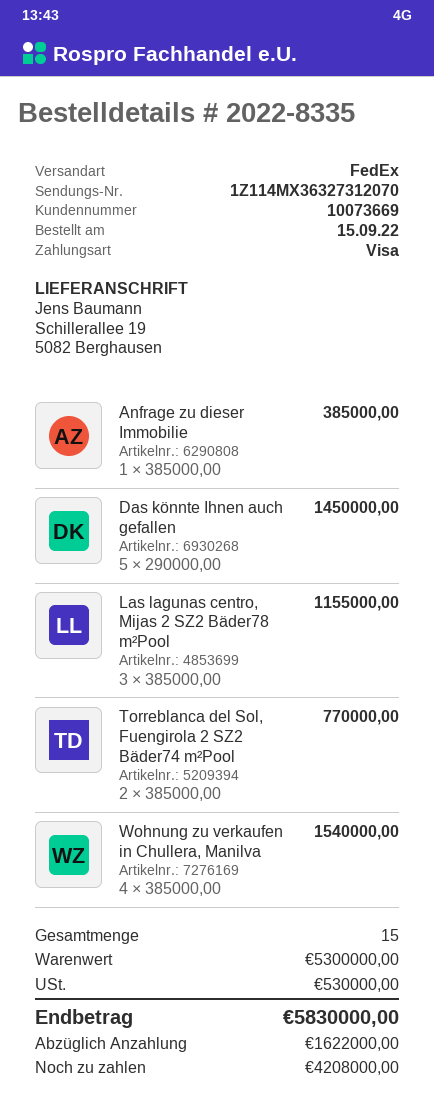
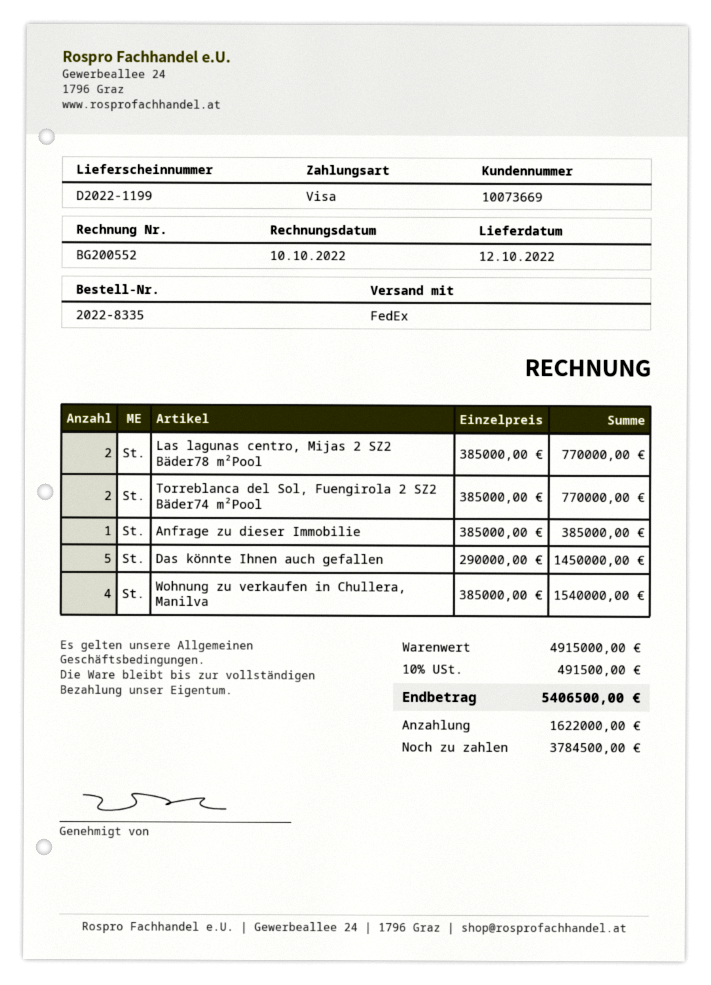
Las lagunas centro, Mijas 2 SZ2 Bäder78 m²Pool: 3 x 385000.00 = 1155000.00 -> 2 x 385000.00 = 770000.00
subtotal: 5300000.00 -> 4915000.00
tax: 530000.00 -> 491500.00
total: 5830000.00 -> 5406500.00
balance: 4208000.00 -> 3784500.00

